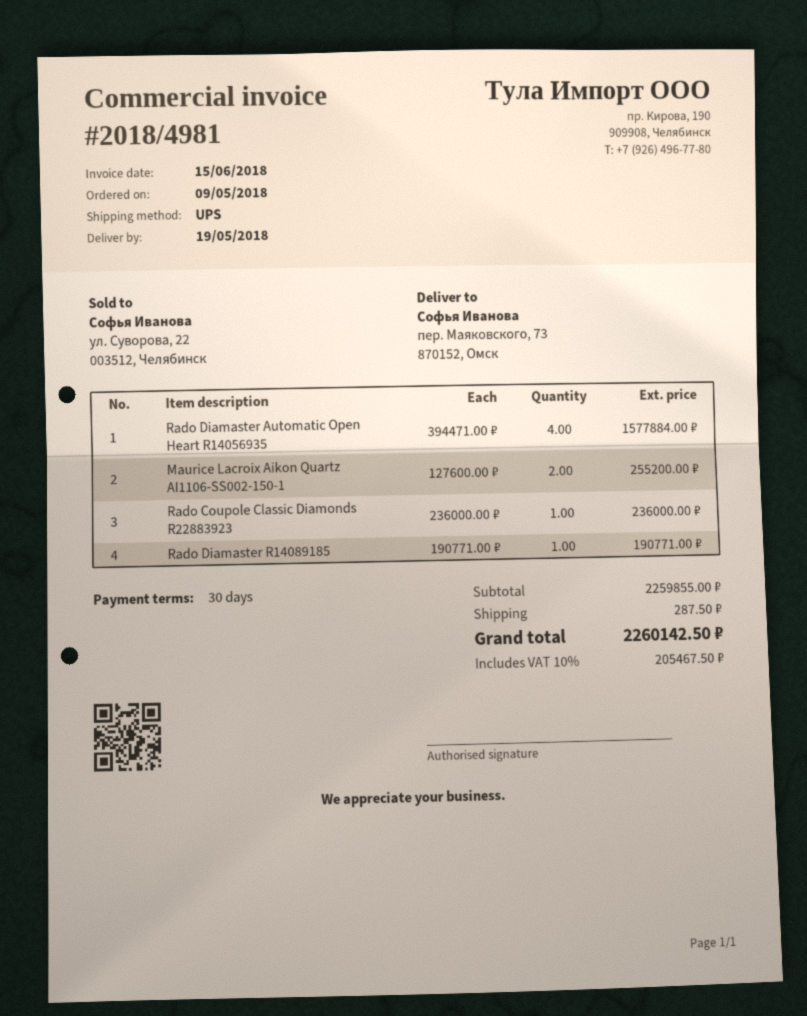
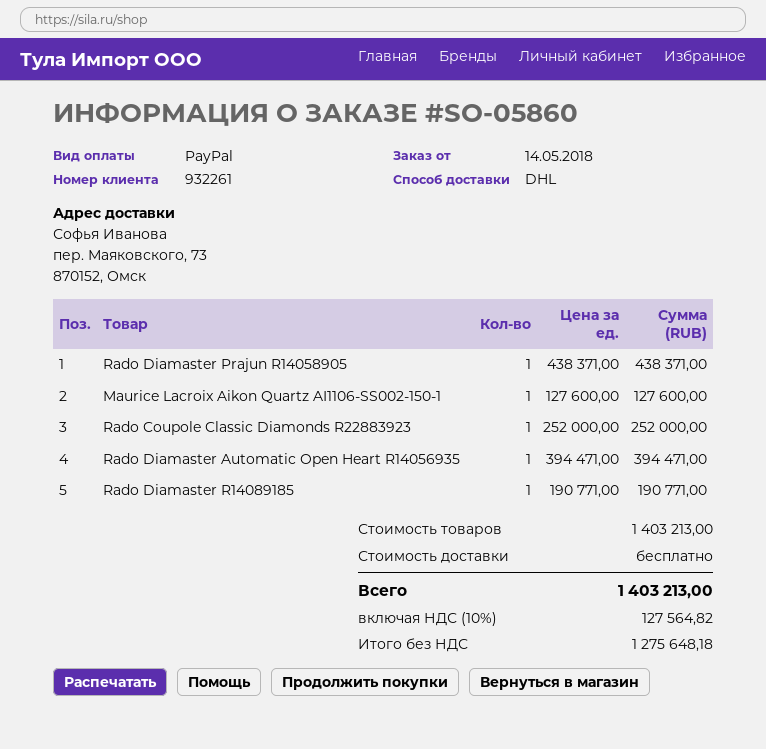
order date: 2018-05-09 -> 2018-05-14
shipping method: UPS -> DHL
Rado Diamaster Automatic Open Heart R14056935: 4 x 394471.00 = 1577884.00 -> 1 x 394471.00 = 394471.00
Maurice Lacroix Aikon Quartz AI1106-SS002-150-1: 2 x 127600.00 = 255200.00 -> 1 x 127600.00 = 127600.00
Rado Coupole Classic Diamonds R22883923: 1 x 236000.00 = 236000.00 -> 1 x 252000.00 = 252000.00
Rado Diamaster Prajun R14058905: none -> 1 x 438371.00 = 438371.00
subtotal: 2259855.00 -> 1403213.00
shipping: 287.50 -> 0.00
tax: 10% = 205467.50 -> 10% = 127564.82
total: 2260142.50 -> 1403213.00

